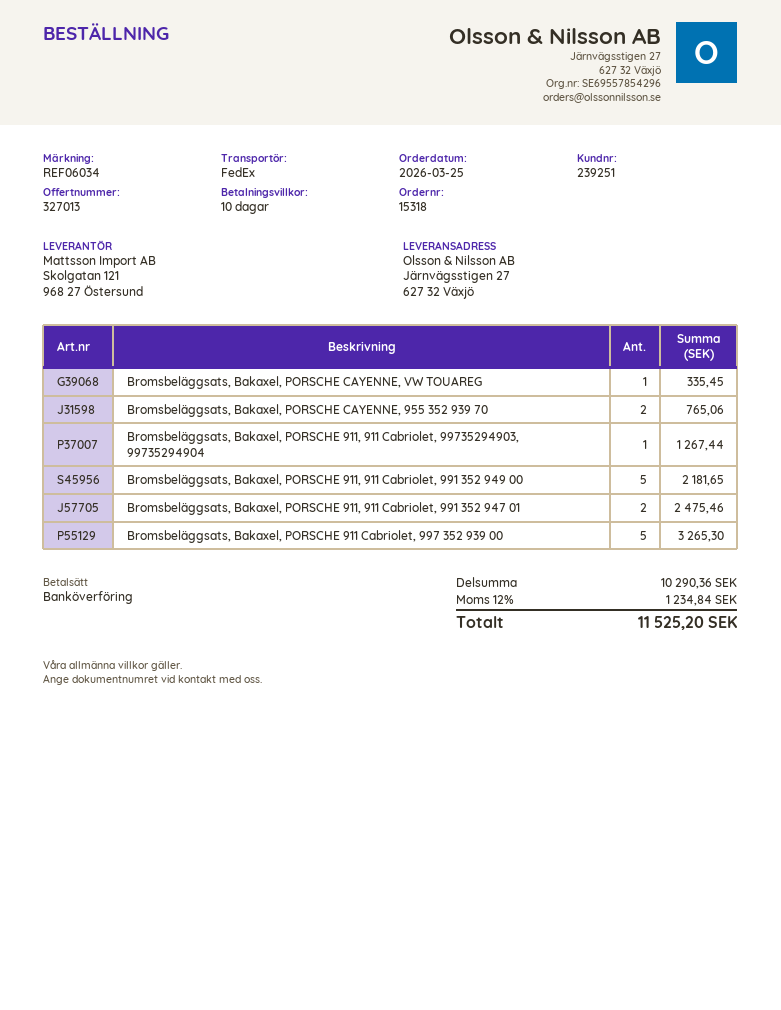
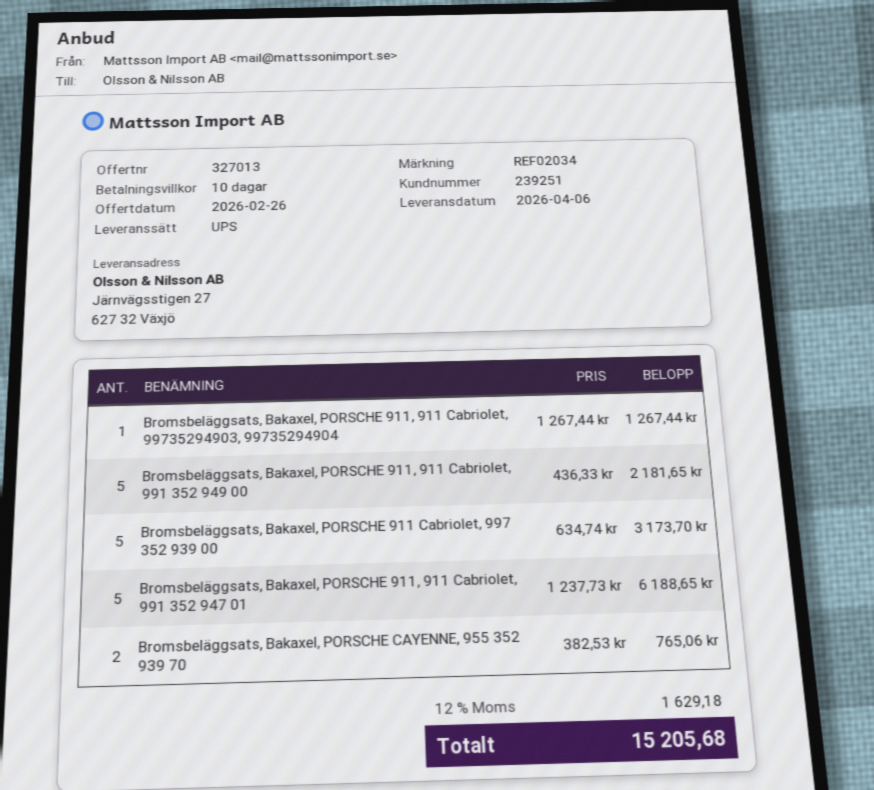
reference: REF06034 -> REF02034
shipping method: FedEx -> UPS
Bromsbeläggsats, Bakaxel, PORSCHE CAYENNE, VW TOUAREG: 1 for 335.45 -> none
Bromsbeläggsats, Bakaxel, PORSCHE 911, 911 Cabriolet, 991 352 947 01: 2 for 2475.46 -> 5 for 6188.65
Bromsbeläggsats, Bakaxel, PORSCHE 911 Cabriolet, 997 352 939 00: 5 for 3265.30 -> 5 for 3173.70
tax: 12% = 1234.84 -> 12% = 1629.18
total: 11525.20 -> 15205.68

